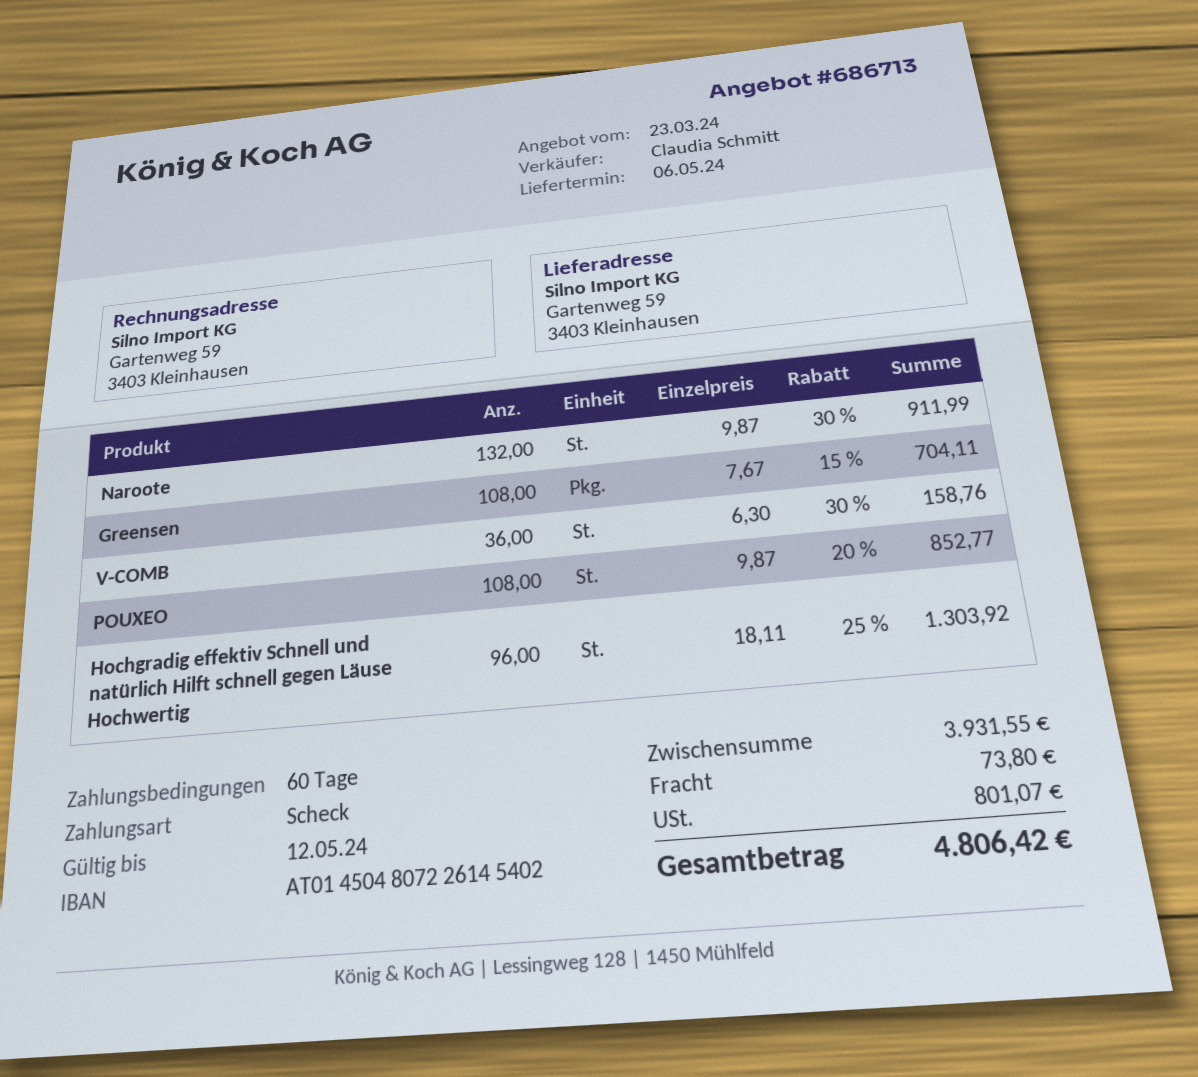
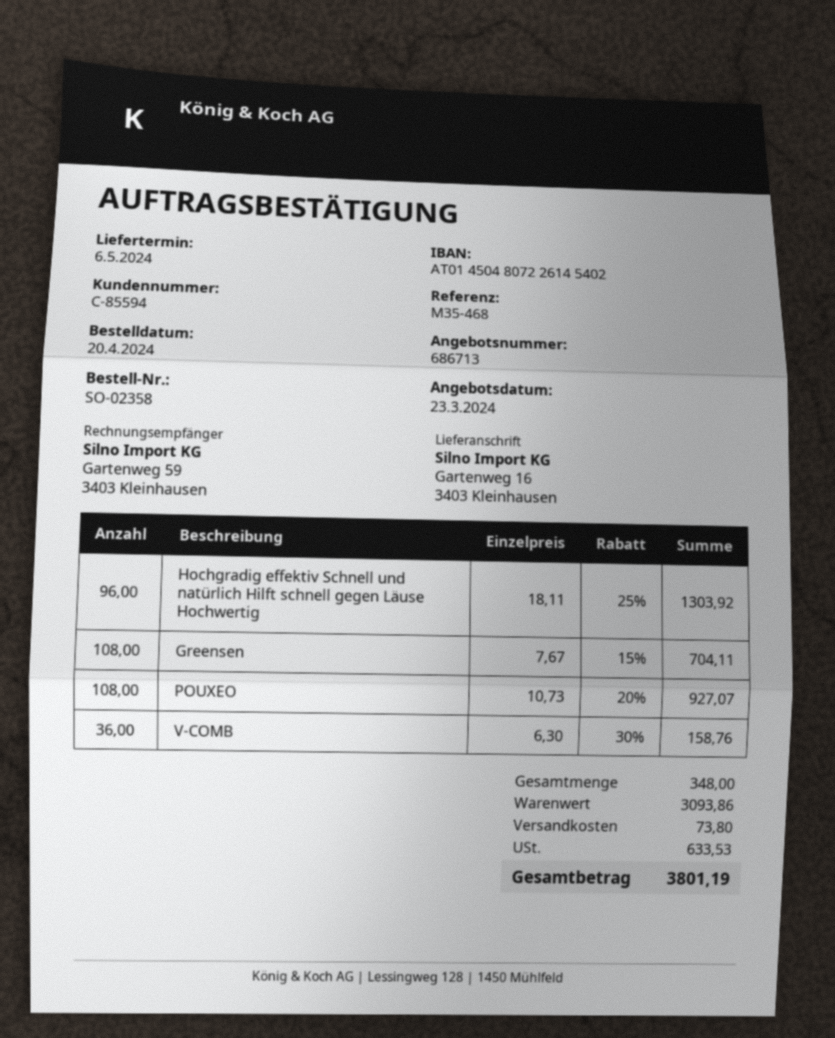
ship to: Gartenweg 59, 3403 Kleinhausen -> Gartenweg 16, 3403 Kleinhausen
Naroote: 132 x 9.87 - 30% = 911.99 -> none
POUXEO: 108 x 9.87 - 20% = 852.77 -> 108 x 10.73 - 20% = 927.07
subtotal: 3931.55 -> 3093.86
tax: 801.07 -> 633.53
total: 4806.42 -> 3801.19

